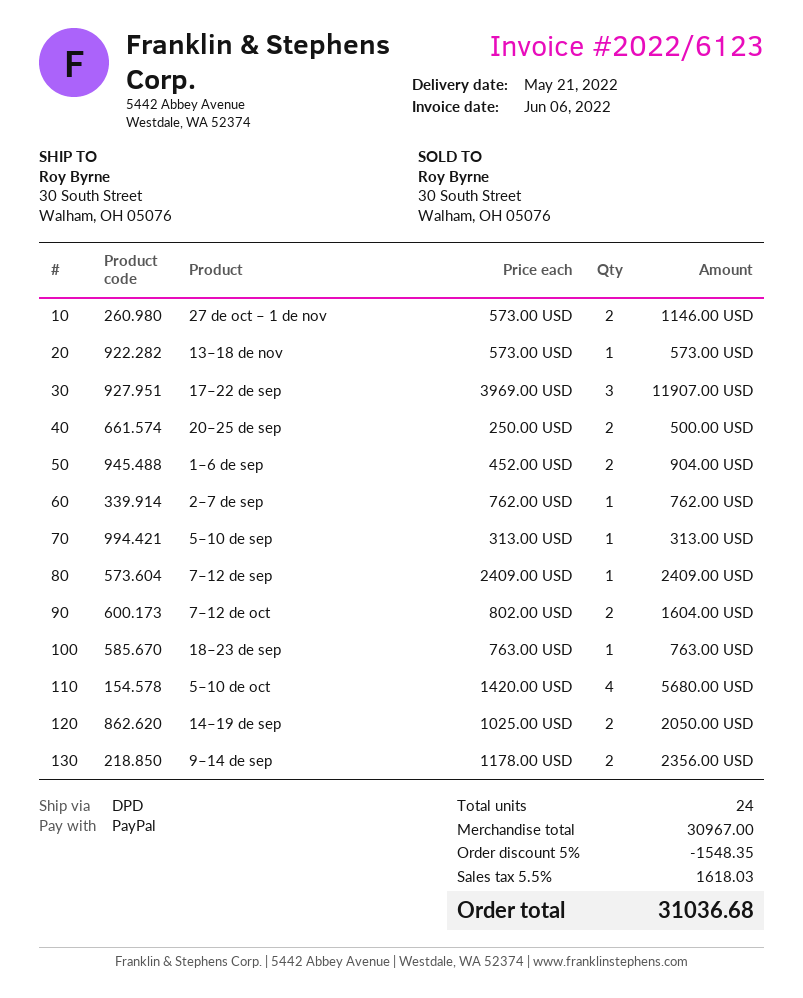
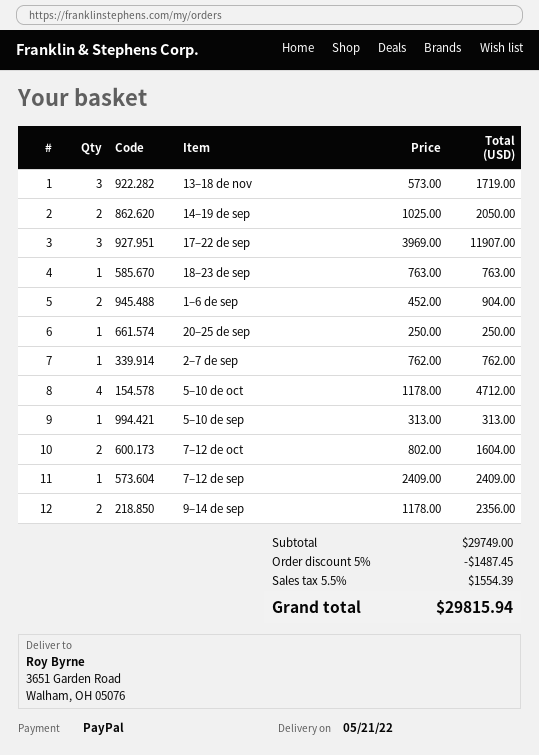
ship to: 30 South Street, Walham, OH 05076 -> 3651 Garden Road, Walham, OH 05076
27 de oct – 1 de nov: 2 x 573.00 = 1146.00 -> none
13–18 de nov: 1 x 573.00 = 573.00 -> 3 x 573.00 = 1719.00
20–25 de sep: 2 x 250.00 = 500.00 -> 1 x 250.00 = 250.00
5–10 de oct: 4 x 1420.00 = 5680.00 -> 4 x 1178.00 = 4712.00
subtotal: 30967.00 -> 29749.00
discount: 5% = 1548.35 -> 5% = 1487.45
tax: 5.5% = 1618.03 -> 5.5% = 1554.39
total: 31036.68 -> 29815.94

